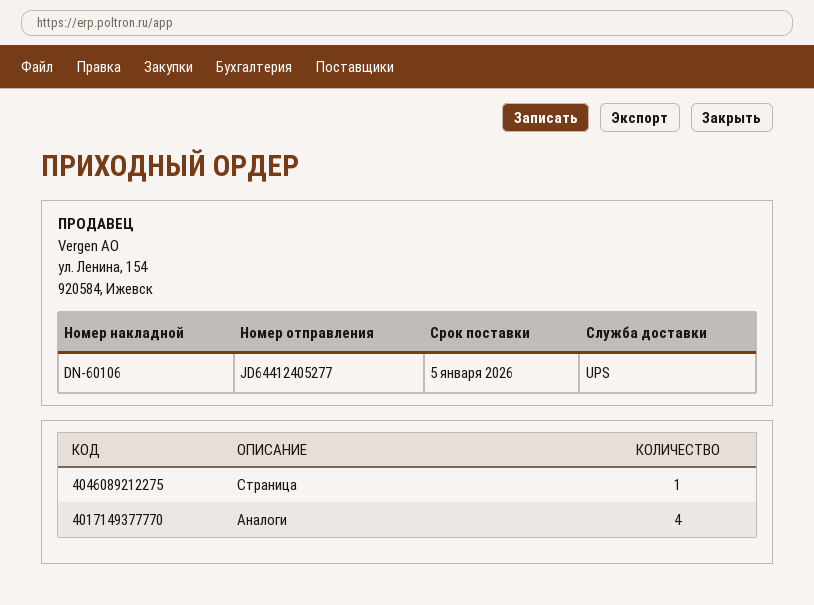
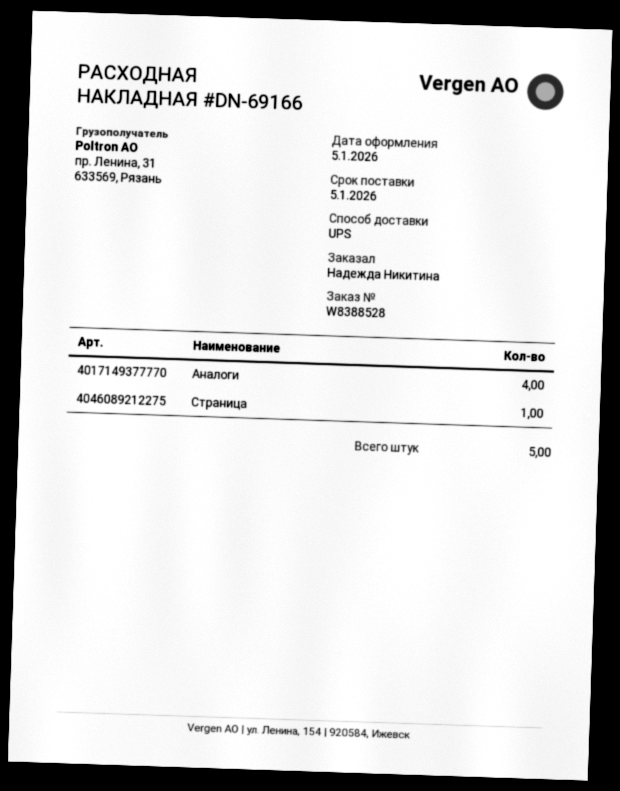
delivery note number: DN-60106 -> DN-69166

